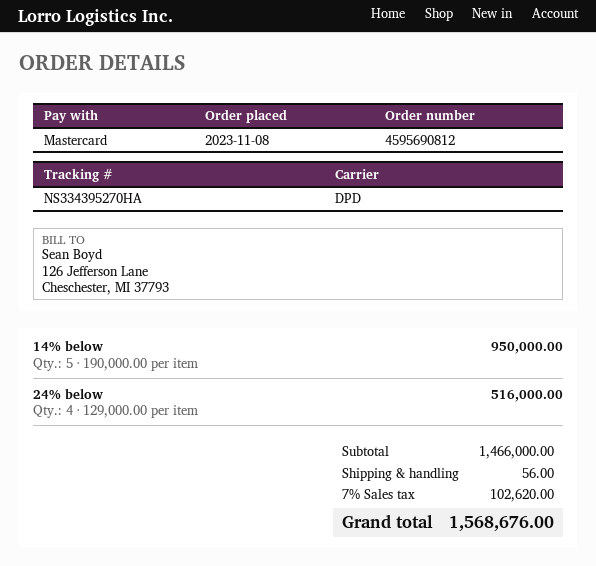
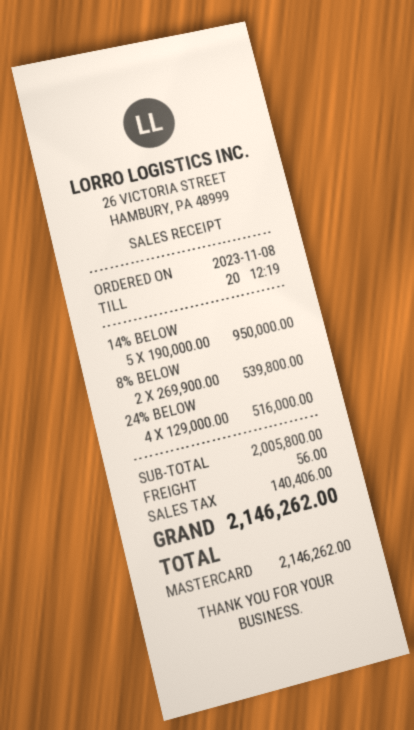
8% BELOW: none -> 2 x 269900.00 = 539800.00
subtotal: 1466000.00 -> 2005800.00
tax: 102620.00 -> 140406.00
total: 1568676.00 -> 2146262.00

